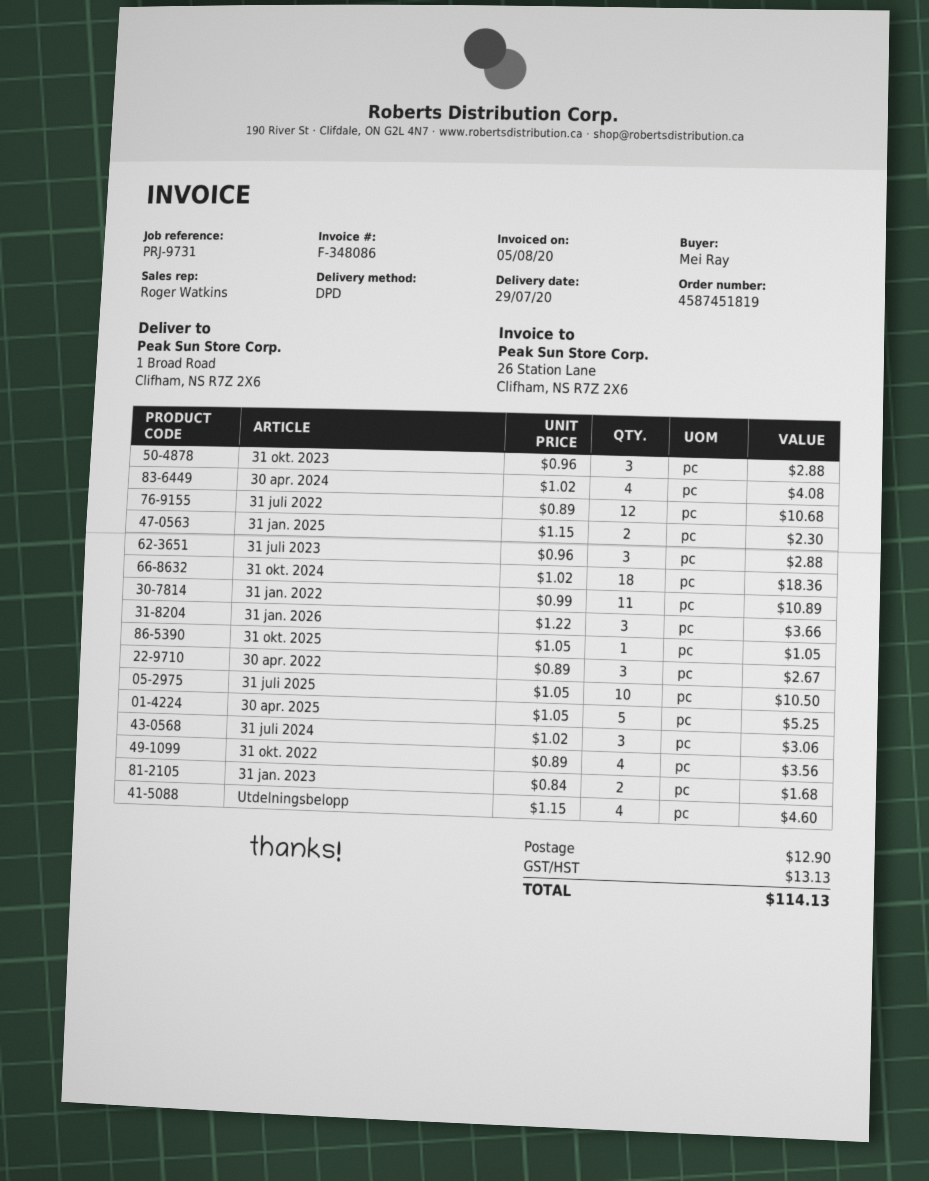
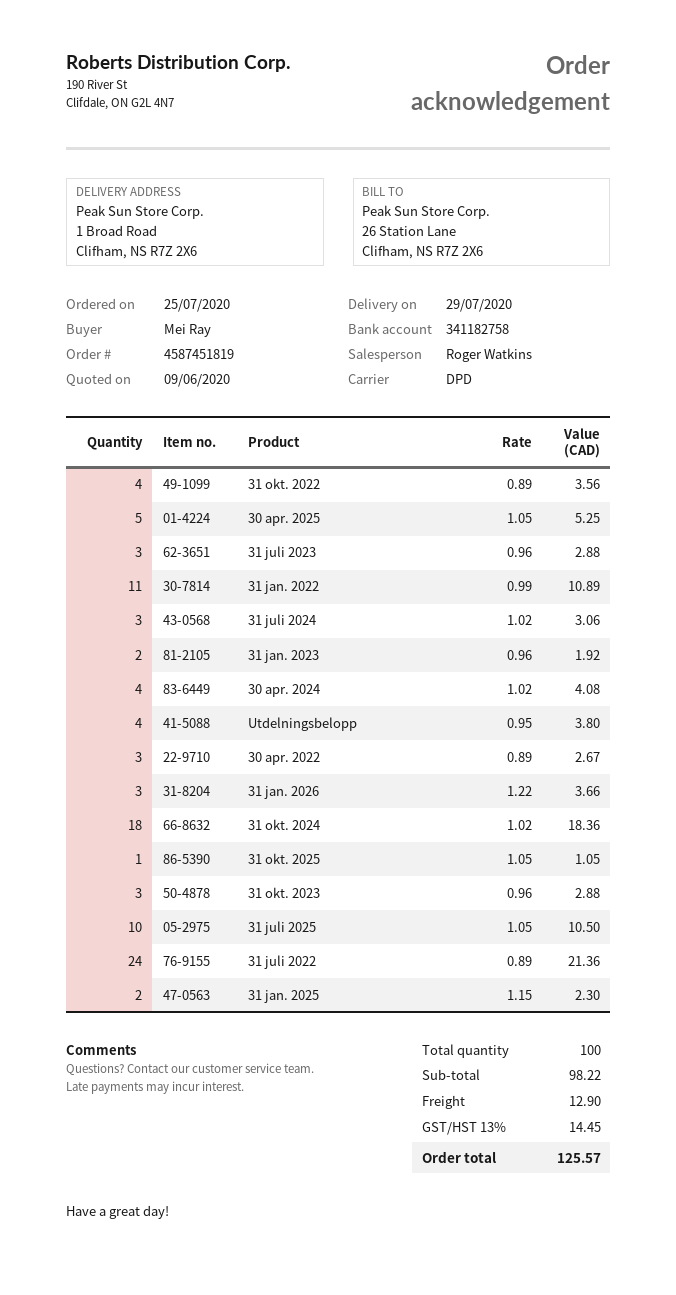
31 juli 2022: 12 x 0.89 = 10.68 -> 24 x 0.89 = 21.36
31 jan. 2023: 2 x 0.84 = 1.68 -> 2 x 0.96 = 1.92
Utdelningsbelopp: 4 x 1.15 = 4.60 -> 4 x 0.95 = 3.80
tax: 13.13 -> 14.45
total: 114.13 -> 125.57

